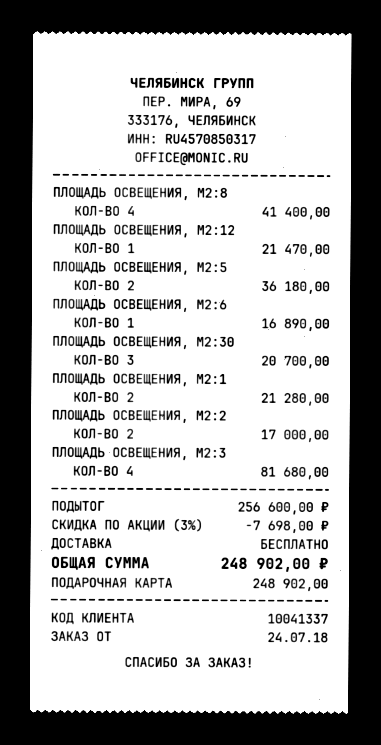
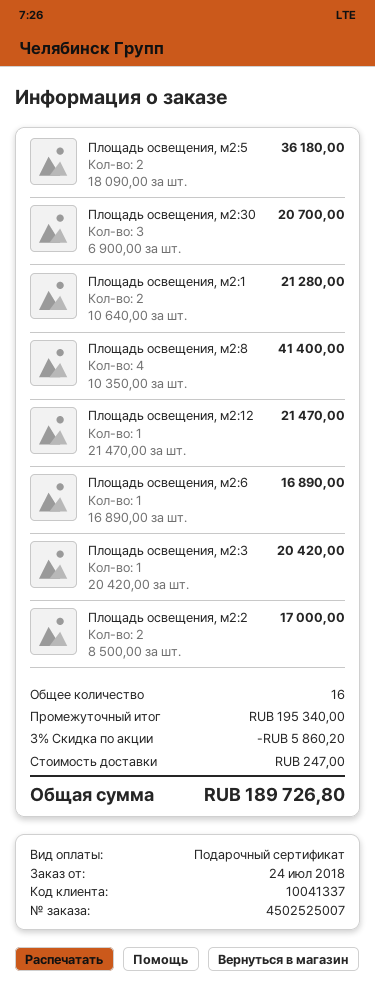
ПЛОЩАДЬ ОСВЕЩЕНИЯ, М2:3: 4 for 81680.00 -> 1 for 20420.00
subtotal: 256600.00 -> 195340.00
discount: 3% = 7698.00 -> 3% = 5860.20
shipping: 0.00 -> 247.00
total: 248902.00 -> 189726.80

